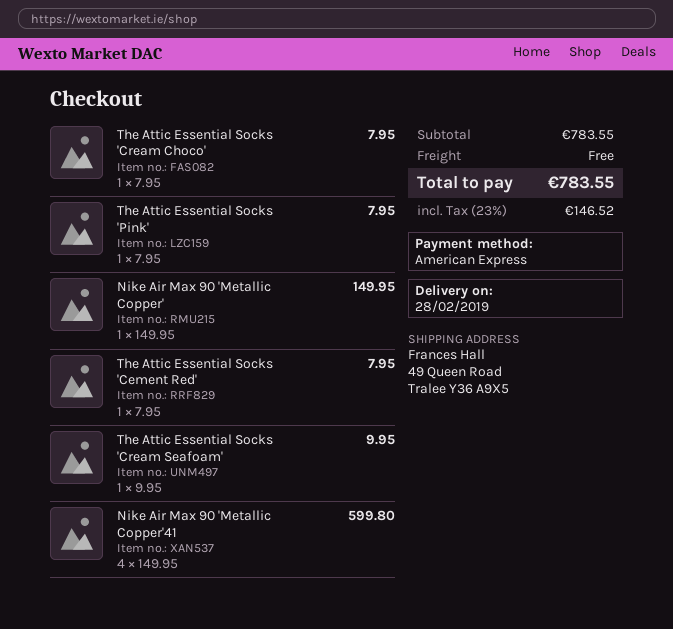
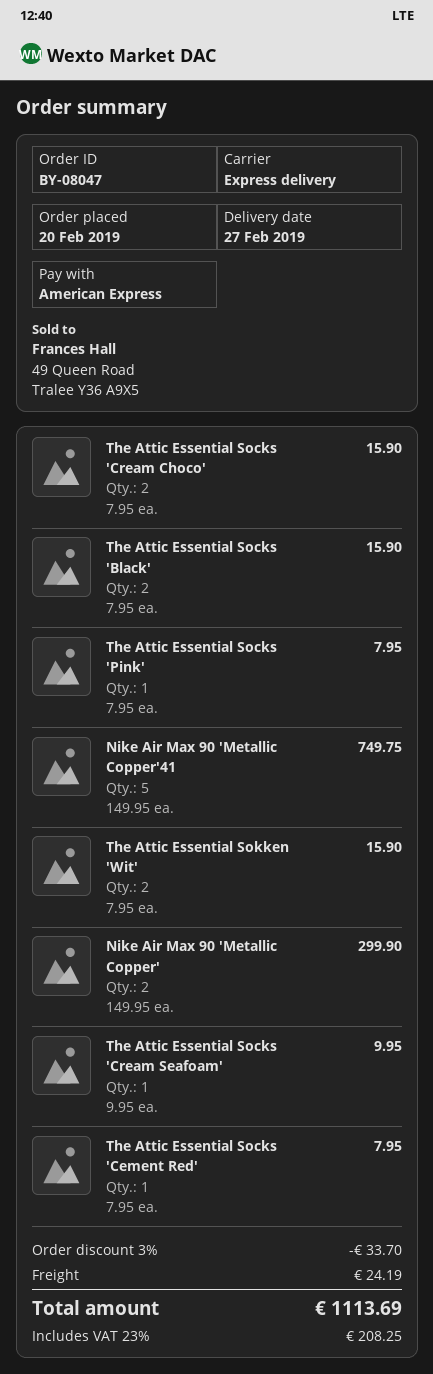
delivery date: 2019-02-28 -> 2019-02-27
The Attic Essential Socks 'Cream Choco': 1 x 7.95 = 7.95 -> 2 x 7.95 = 15.90
Nike Air Max 90 'Metallic Copper': 1 x 149.95 = 149.95 -> 2 x 149.95 = 299.90
Nike Air Max 90 'Metallic Copper'41: 4 x 149.95 = 599.80 -> 5 x 149.95 = 749.75
The Attic Essential Socks 'Black': none -> 2 x 7.95 = 15.90
The Attic Essential Sokken 'Wit': none -> 2 x 7.95 = 15.90
discount: none -> 3% = 33.70
shipping: 0.00 -> 24.19
tax: 23% = 146.52 -> 23% = 208.25
total: 783.55 -> 1113.69

